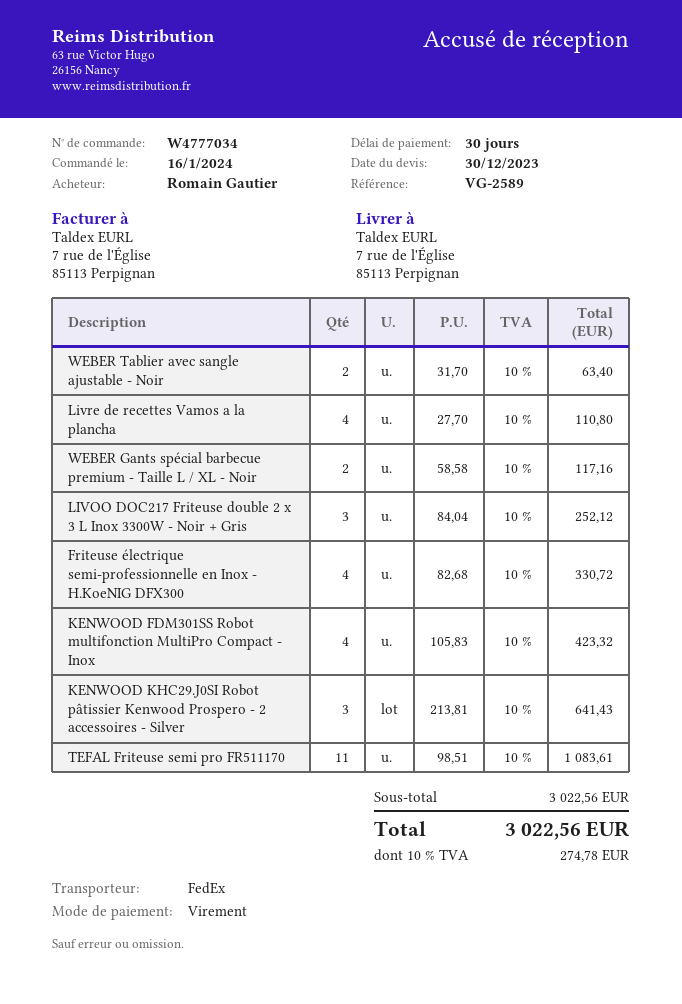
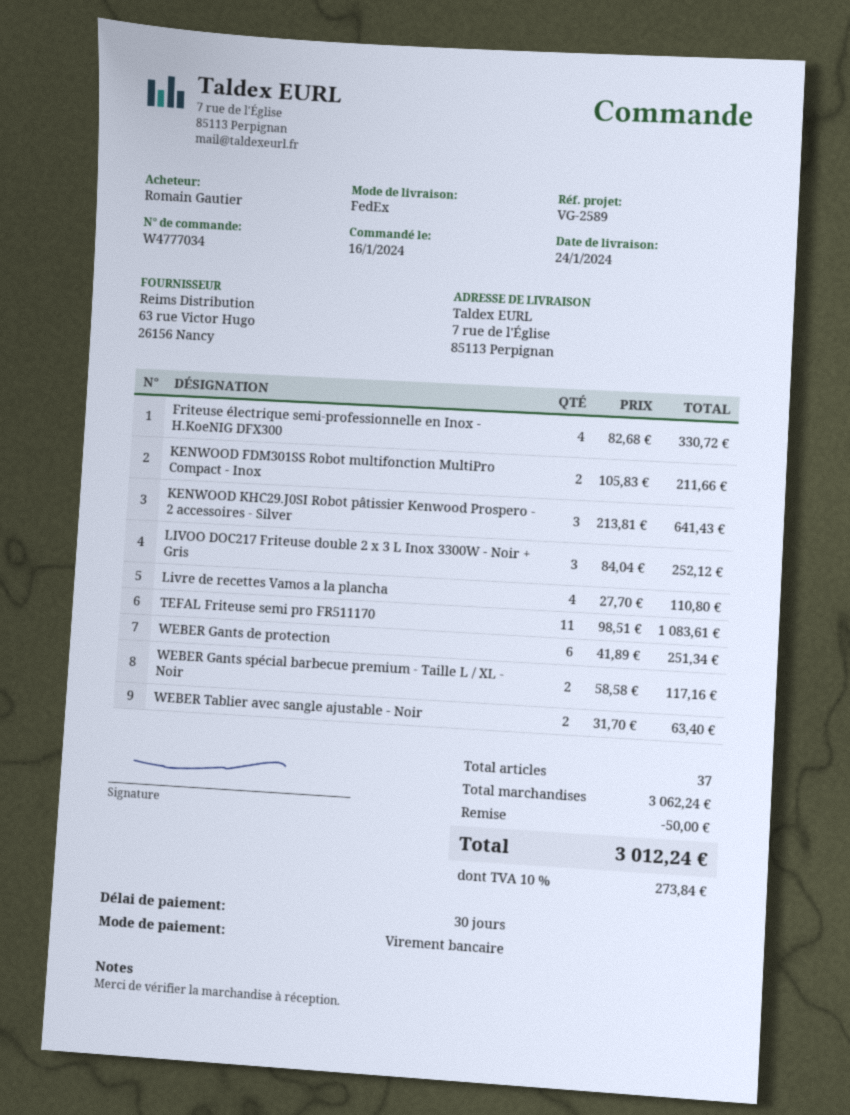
KENWOOD FDM301SS Robot multifonction MultiPro Compact - Inox: 4 x 105.83 = 423.32 -> 2 x 105.83 = 211.66
WEBER Gants de protection: none -> 6 x 41.89 = 251.34
subtotal: 3022.56 -> 3062.24
discount: none -> 50.00
tax: 10% = 274.78 -> 10% = 273.84
total: 3022.56 -> 3012.24

